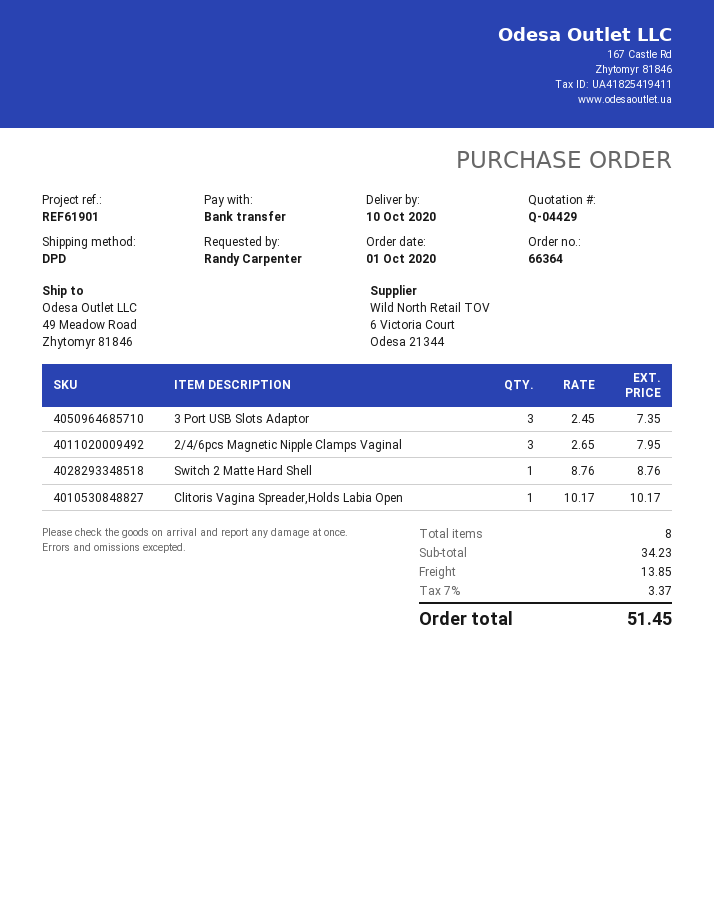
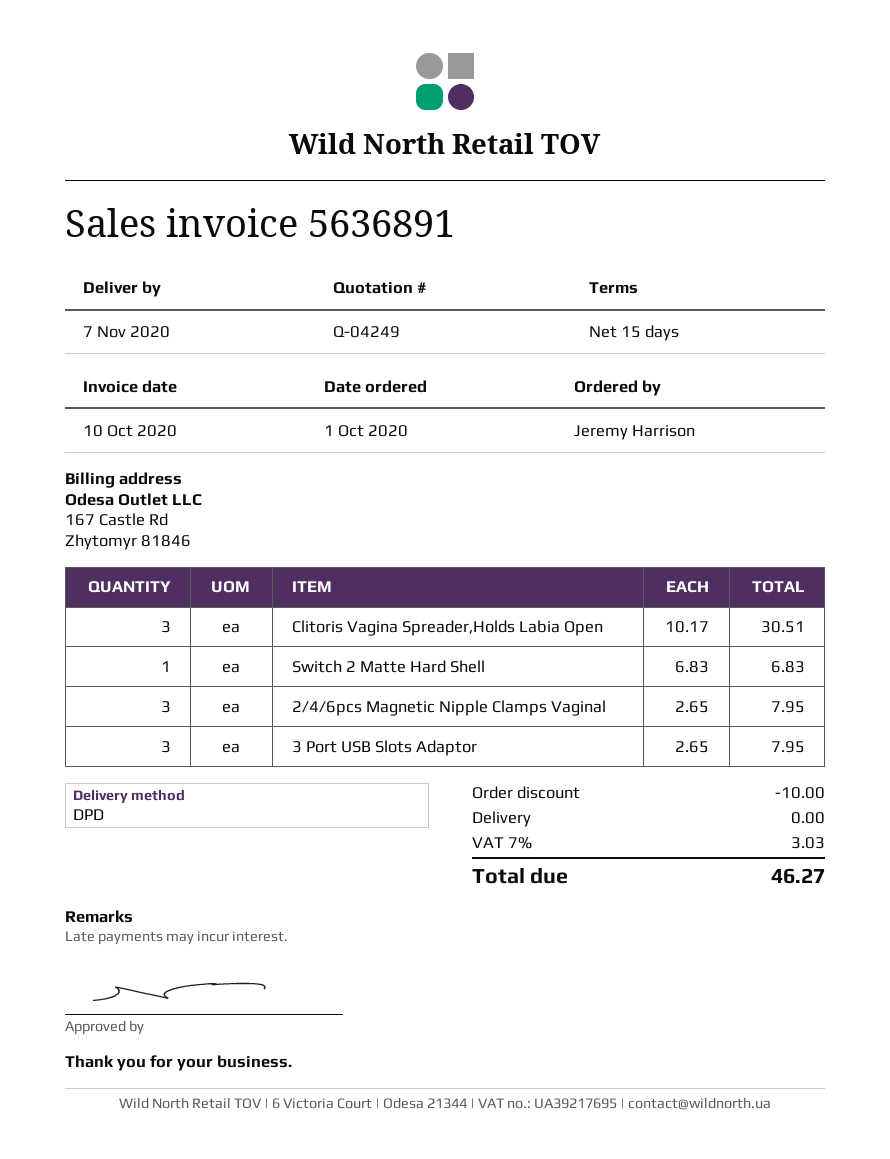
quote number: Q-04429 -> Q-04249
delivery date: 2020-10-10 -> 2020-11-07
ordered by: Randy Carpenter -> Jeremy Harrison
3 Port USB Slots Adaptor: 3 x 2.45 = 7.35 -> 3 x 2.65 = 7.95
Switch 2 Matte Hard Shell: 1 x 8.76 = 8.76 -> 1 x 6.83 = 6.83
Clitoris Vagina Spreader,Holds Labia Open: 1 x 10.17 = 10.17 -> 3 x 10.17 = 30.51
discount: none -> 10.00
shipping: 13.85 -> 0.00
tax: 7% = 3.37 -> 7% = 3.03
total: 51.45 -> 46.27

